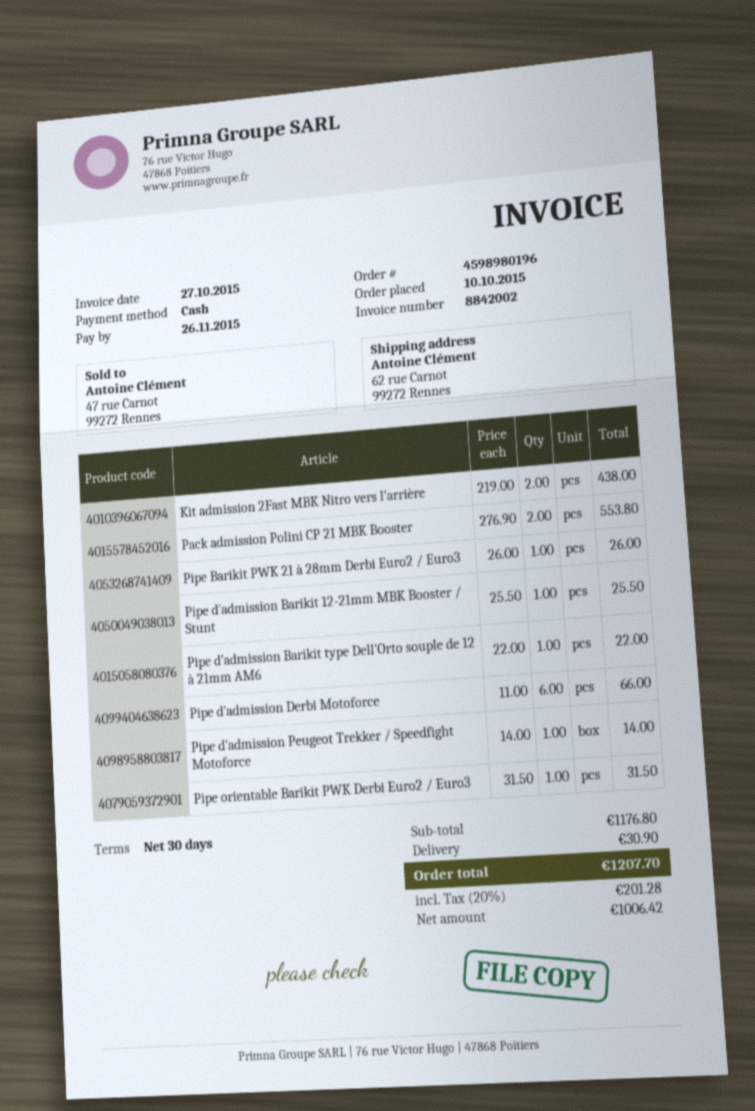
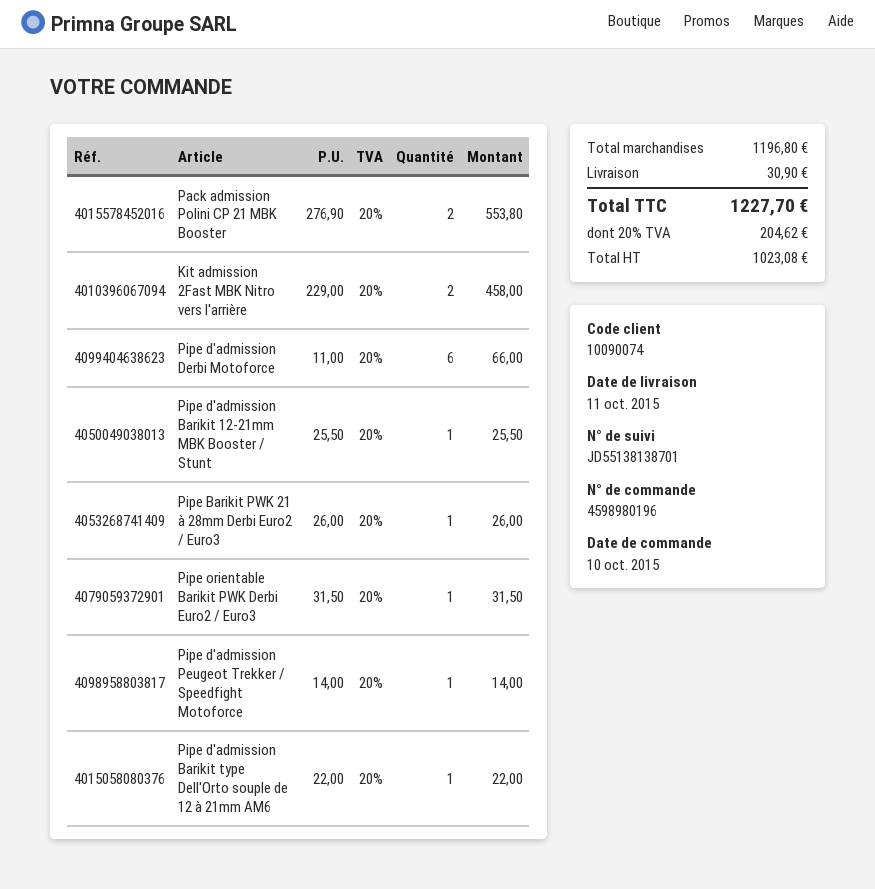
Kit admission 2Fast MBK Nitro vers l'arrière: 2 x 219.00 = 438.00 -> 2 x 229.00 = 458.00
subtotal: 1176.80 -> 1196.80
net: 1006.42 -> 1023.08
tax: 20% = 201.28 -> 20% = 204.62
total: 1207.70 -> 1227.70

